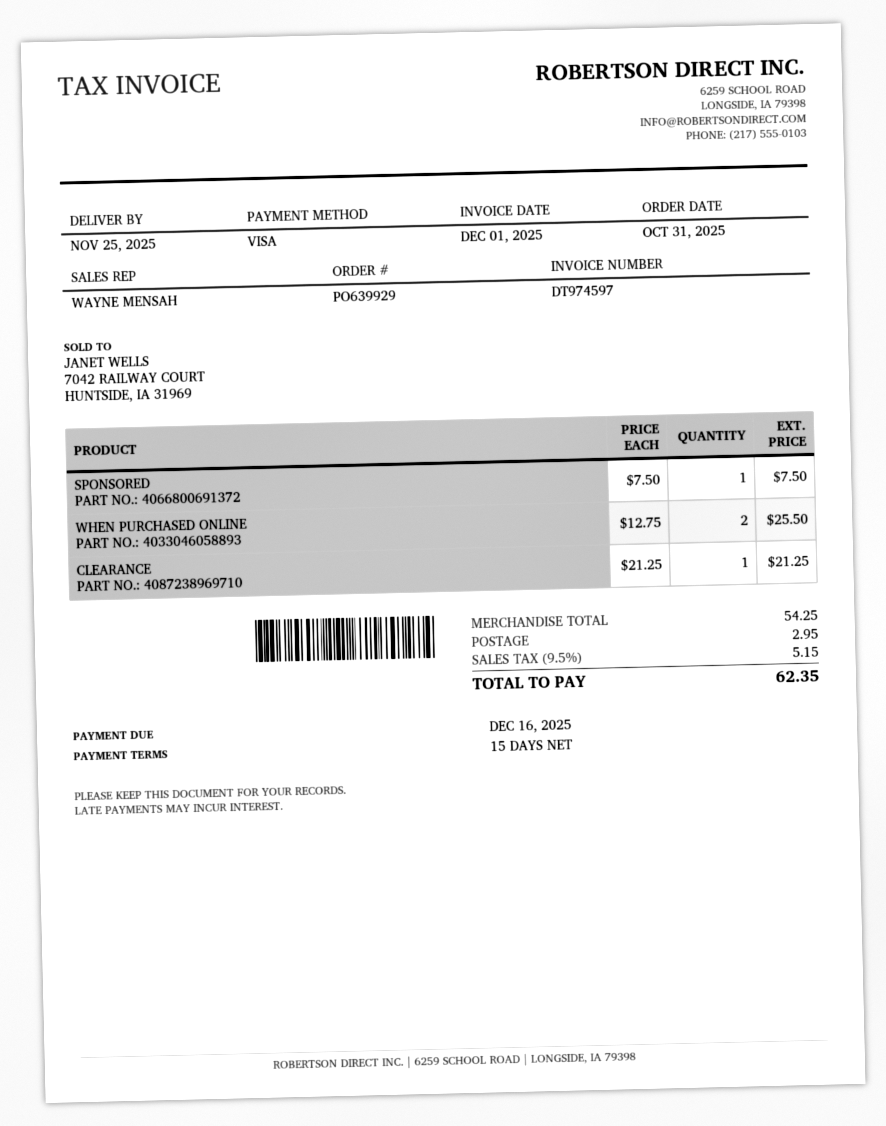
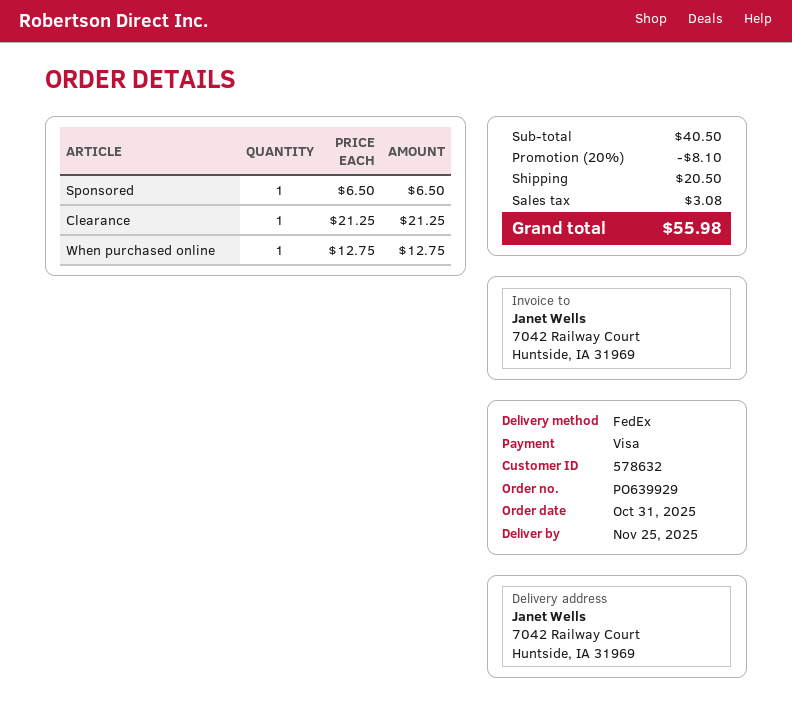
SPONSORED: 1 x 7.50 = 7.50 -> 1 x 6.50 = 6.50
WHEN PURCHASED ONLINE: 2 x 12.75 = 25.50 -> 1 x 12.75 = 12.75
subtotal: 54.25 -> 40.50
discount: none -> 20% = 8.10
shipping: 2.95 -> 20.50
tax: 5.15 -> 3.08
total: 62.35 -> 55.98

